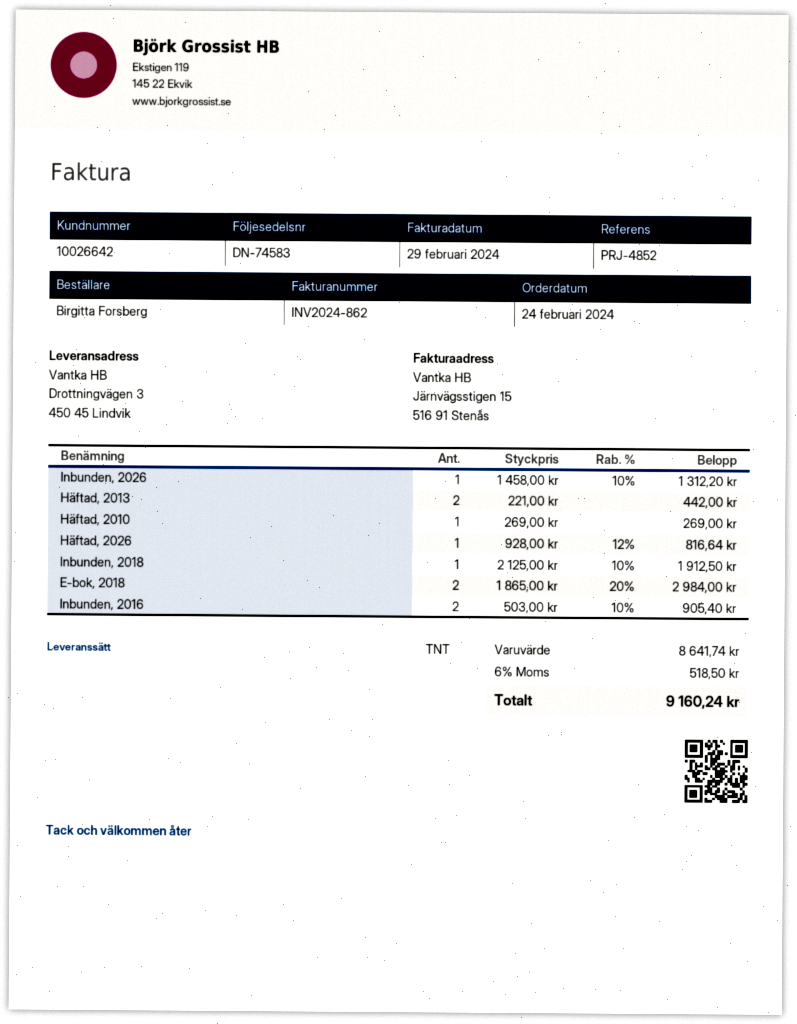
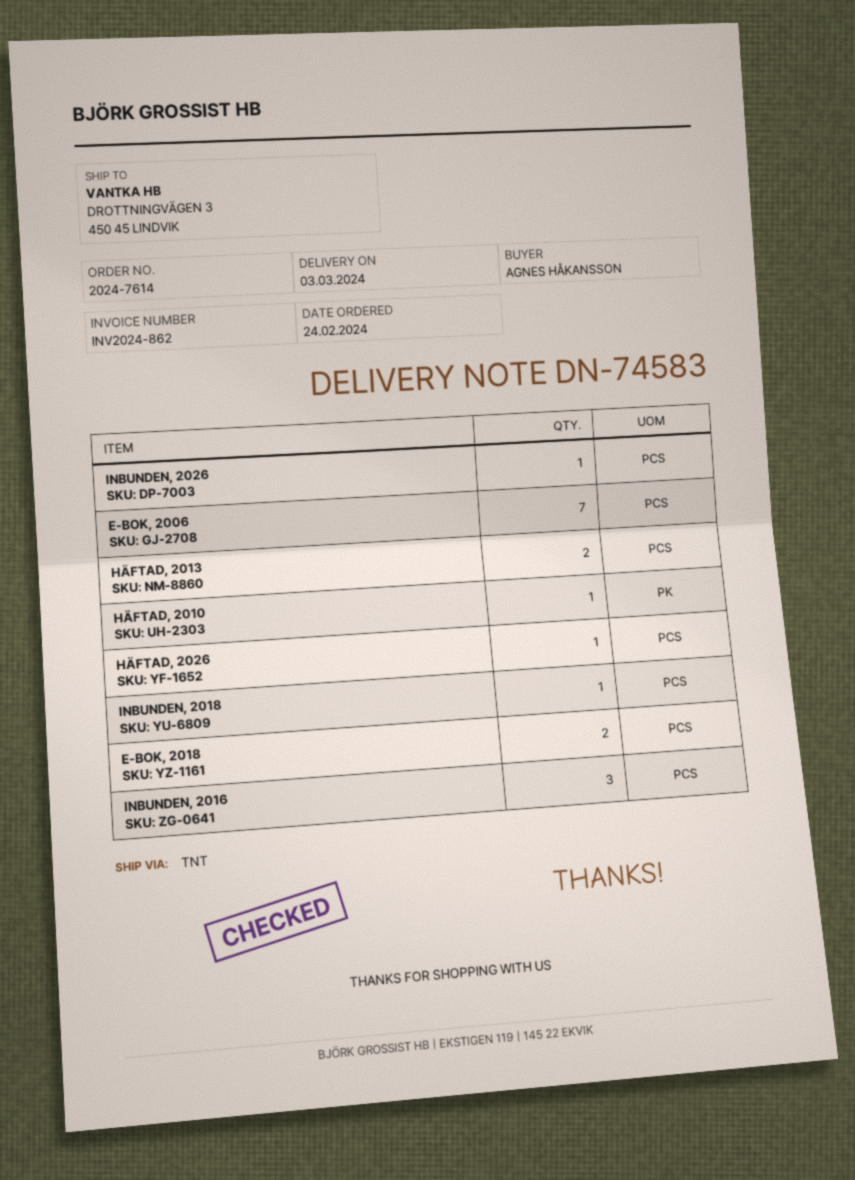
ordered by: Birgitta Forsberg -> AGNES HÅKANSSON
Inbunden, 2016: 2 -> 3
E-BOK, 2006: none -> 7

